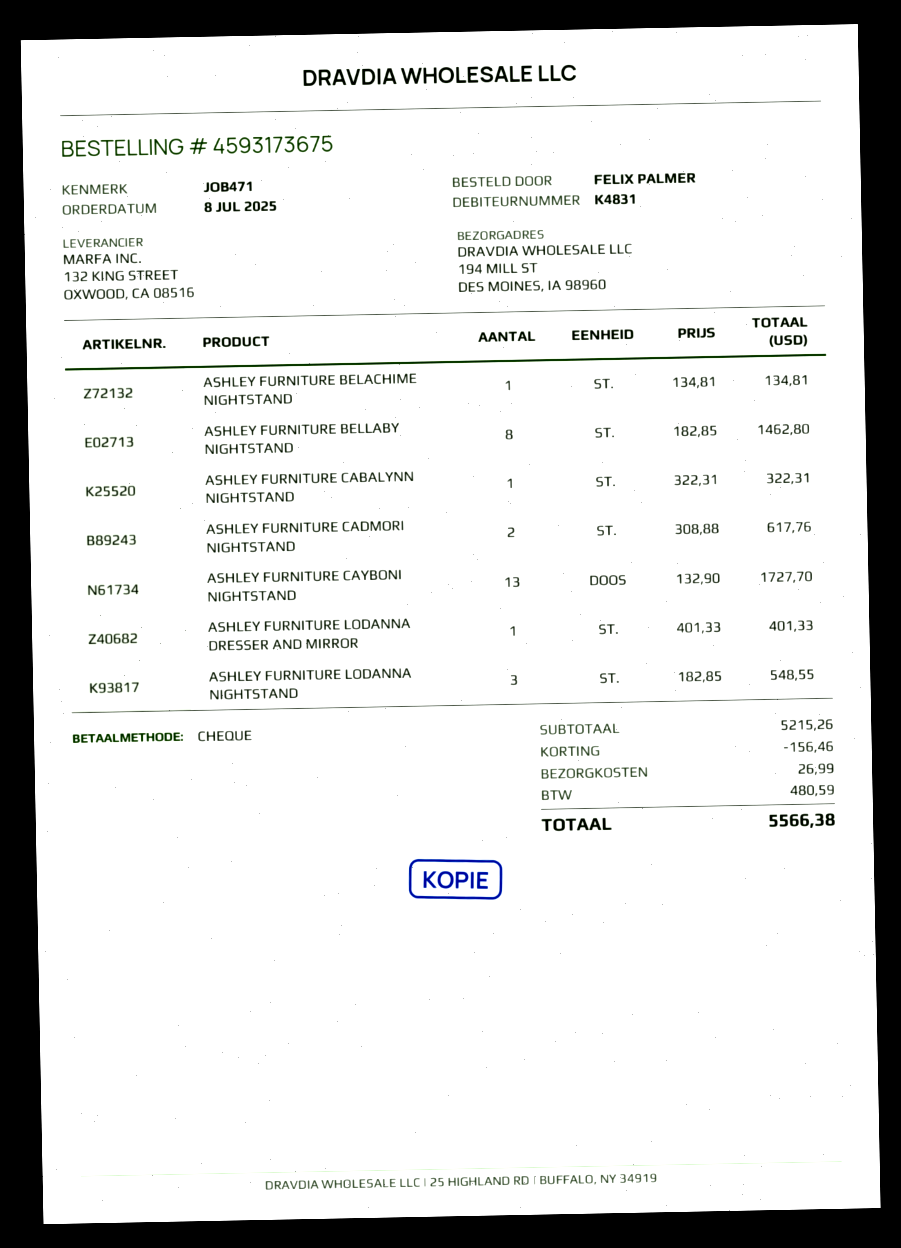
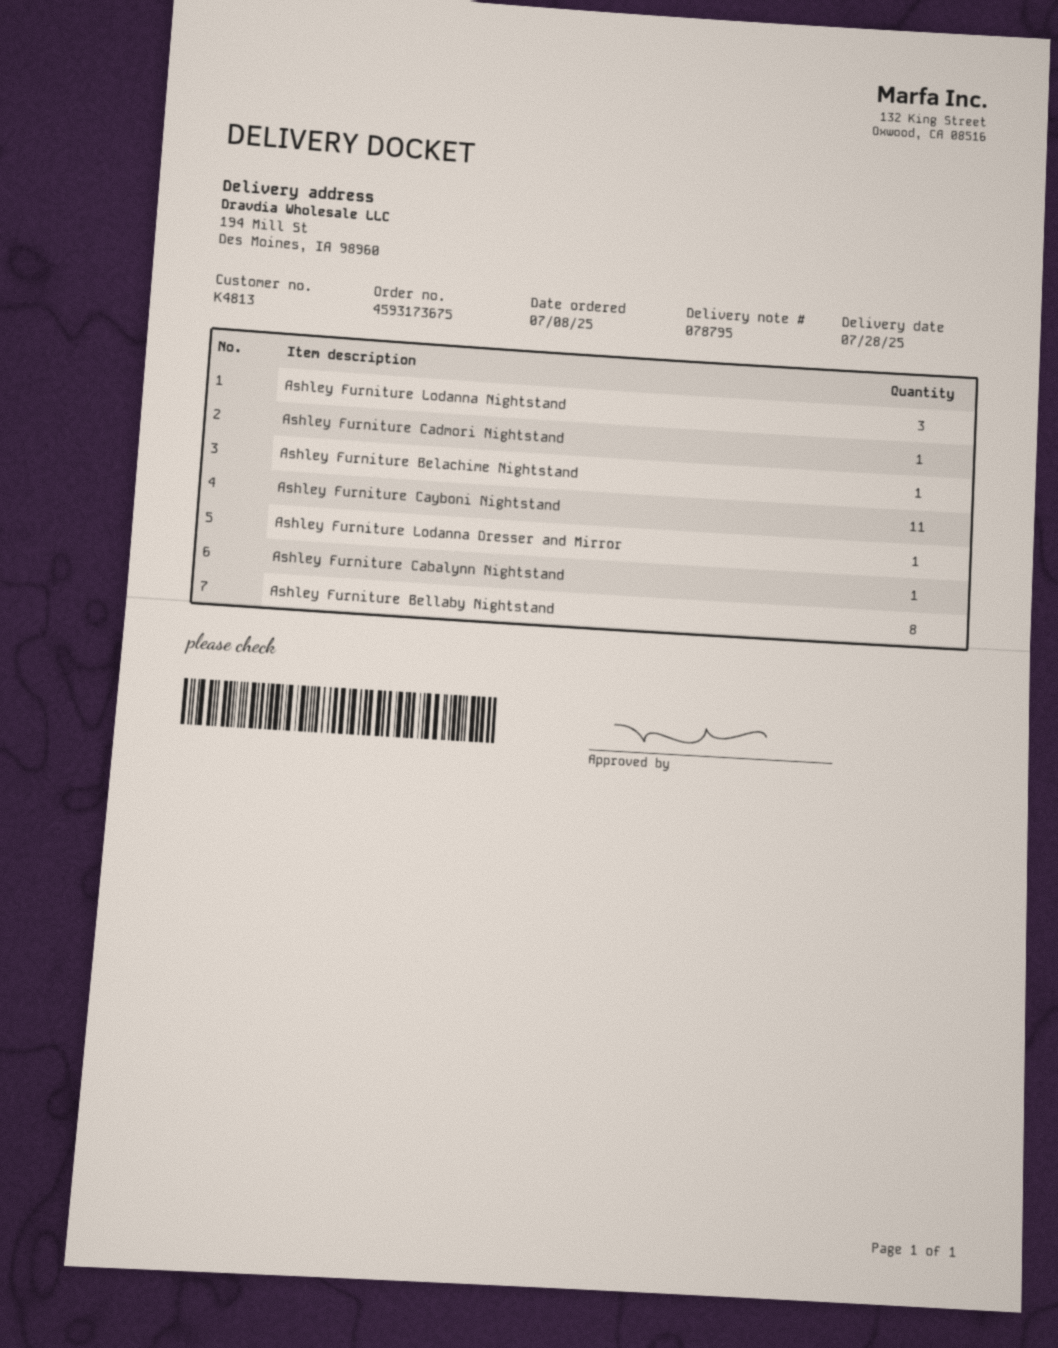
customer number: K4831 -> K4813
ASHLEY FURNITURE CADMORI NIGHTSTAND: 2 -> 1
ASHLEY FURNITURE CAYBONI NIGHTSTAND: 13 -> 11

